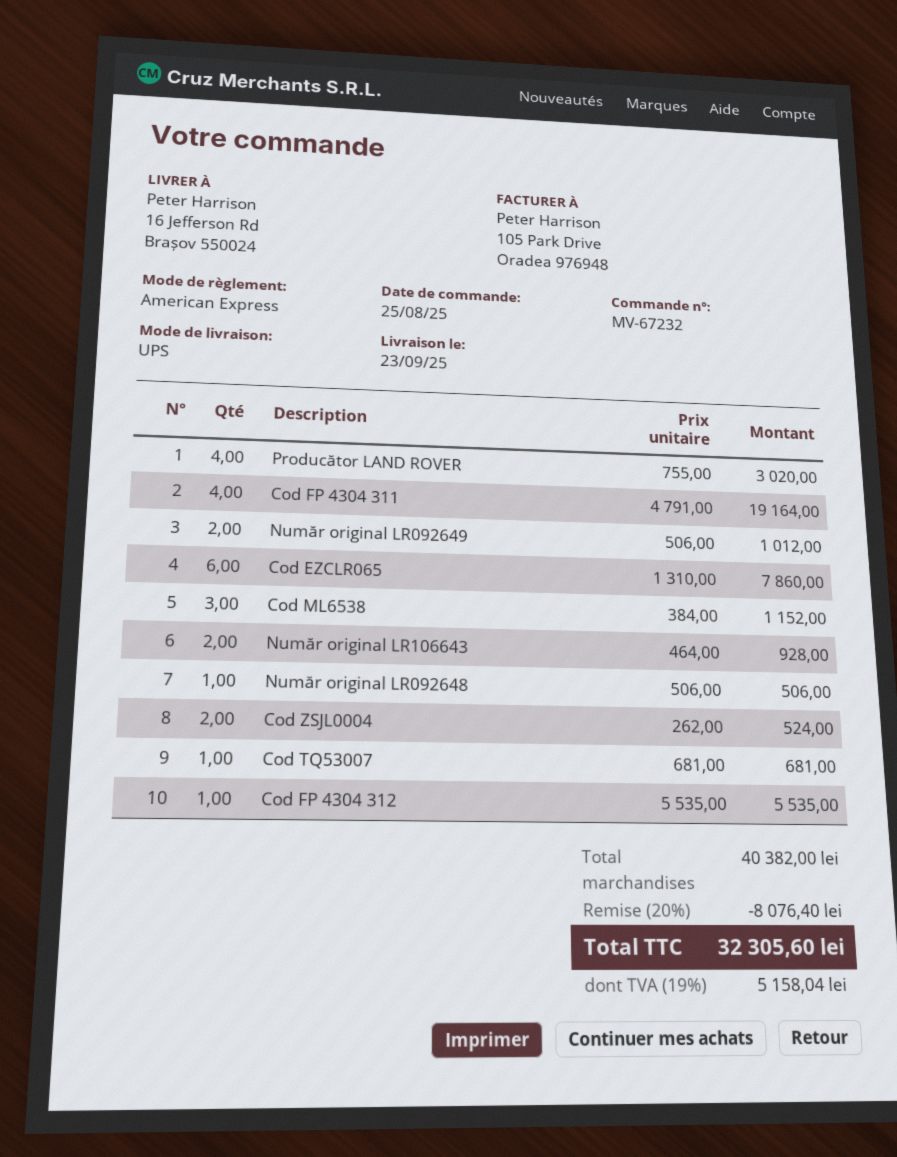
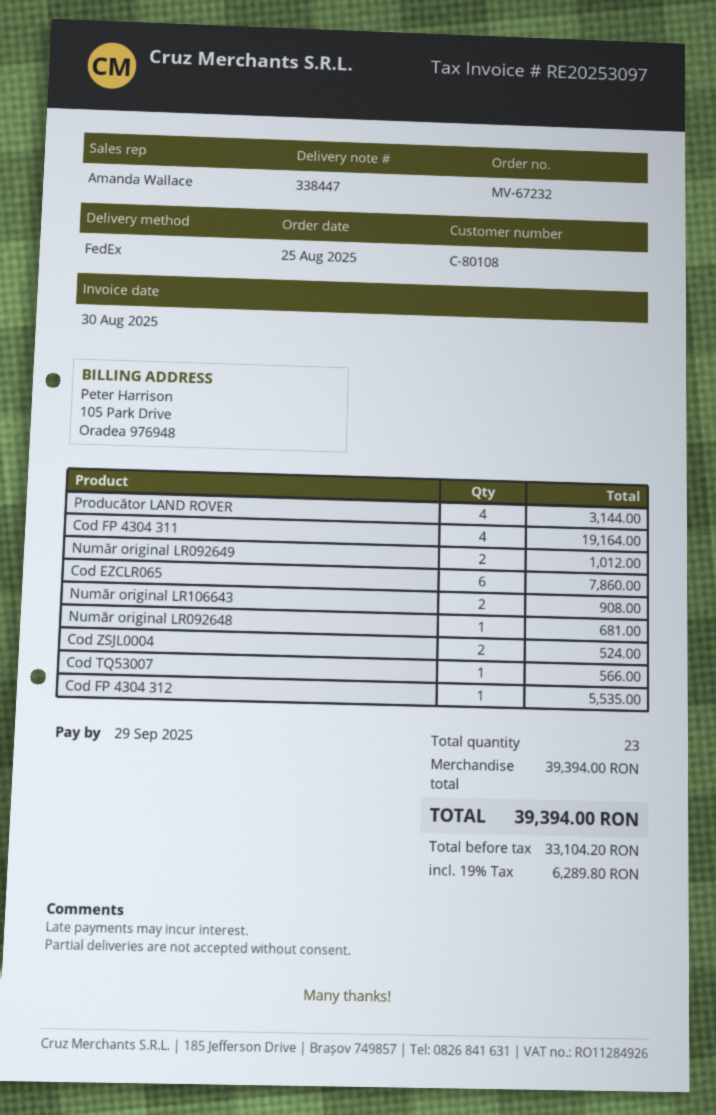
shipping method: UPS -> FedEx
Producător LAND ROVER: 4 for 3020.00 -> 4 for 3144.00
Cod ML6538: 3 for 1152.00 -> none
Număr original LR106643: 2 for 928.00 -> 2 for 908.00
Număr original LR092648: 1 for 506.00 -> 1 for 681.00
Cod TQ53007: 1 for 681.00 -> 1 for 566.00
subtotal: 40382.00 -> 39394.00
discount: 20% = 8076.40 -> none
tax: 19% = 5158.04 -> 19% = 6289.80
total: 32305.60 -> 39394.00

